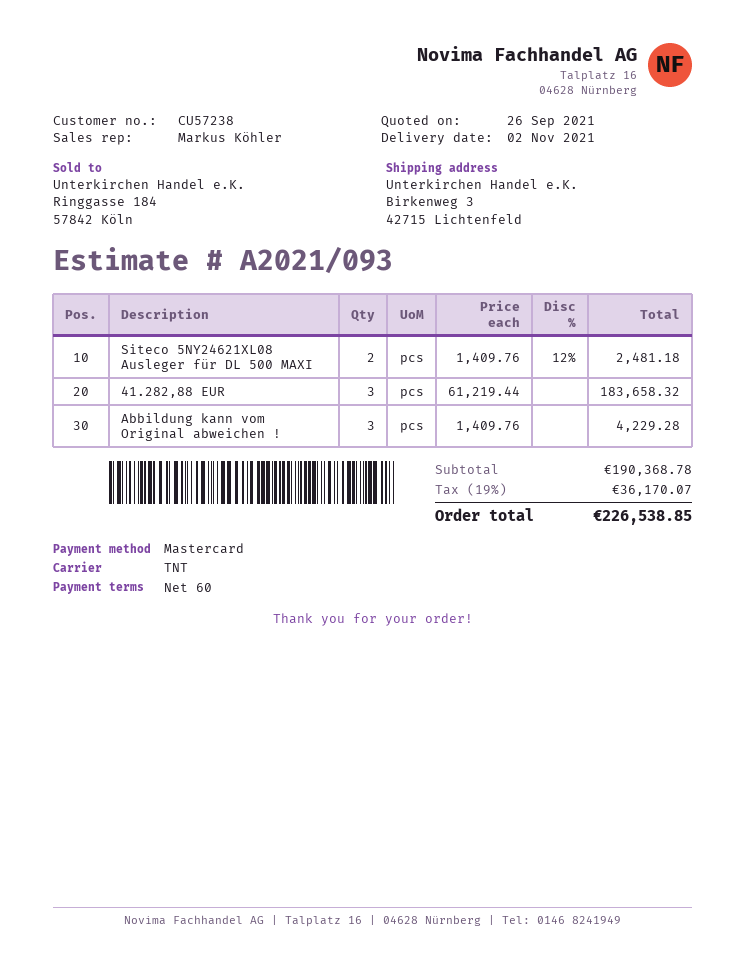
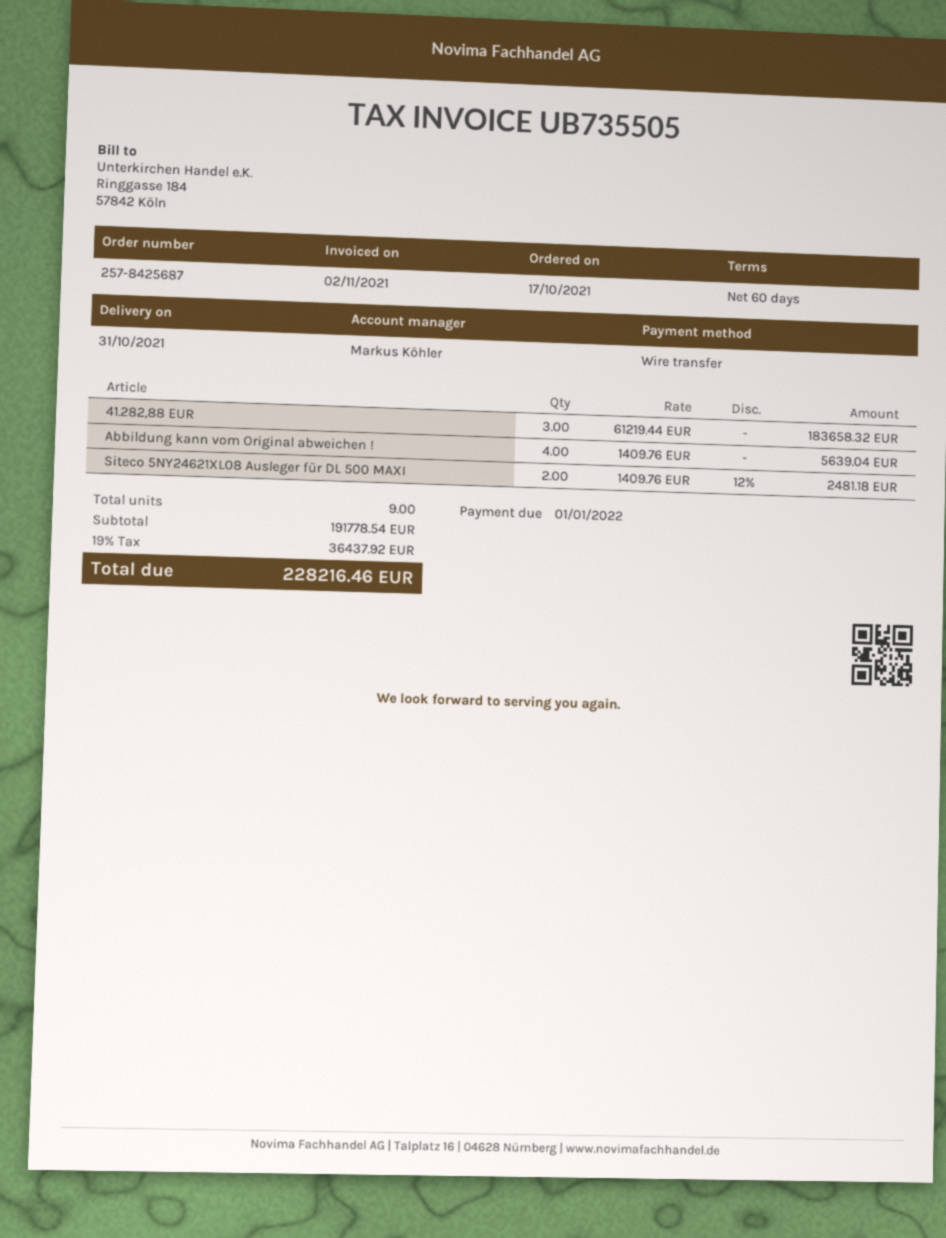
delivery date: 2021-11-02 -> 2021-10-31
payment method: Mastercard -> bank transfer
Abbildung kann vom Original abweichen !: 3 x 1409.76 = 4229.28 -> 4 x 1409.76 = 5639.04
subtotal: 190368.78 -> 191778.54
tax: 19% = 36170.07 -> 19% = 36437.92
total: 226538.85 -> 228216.46

